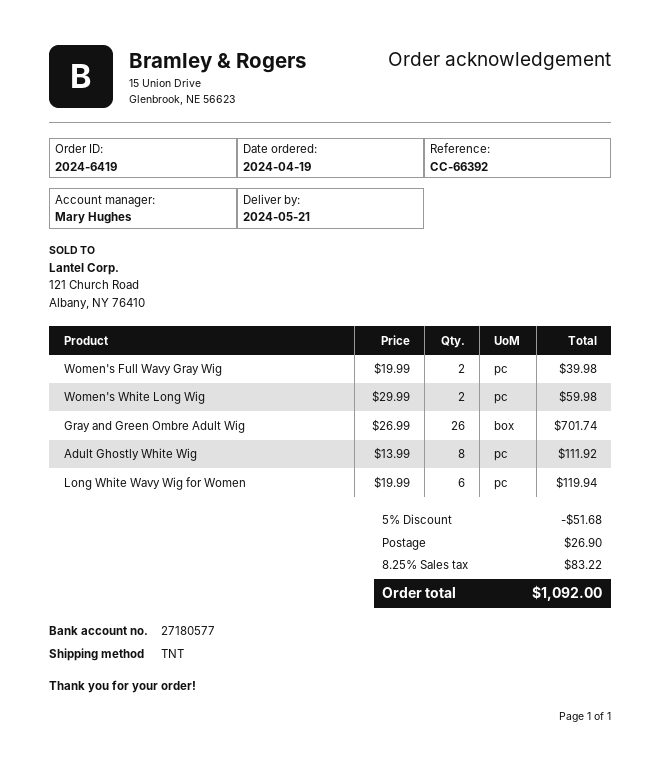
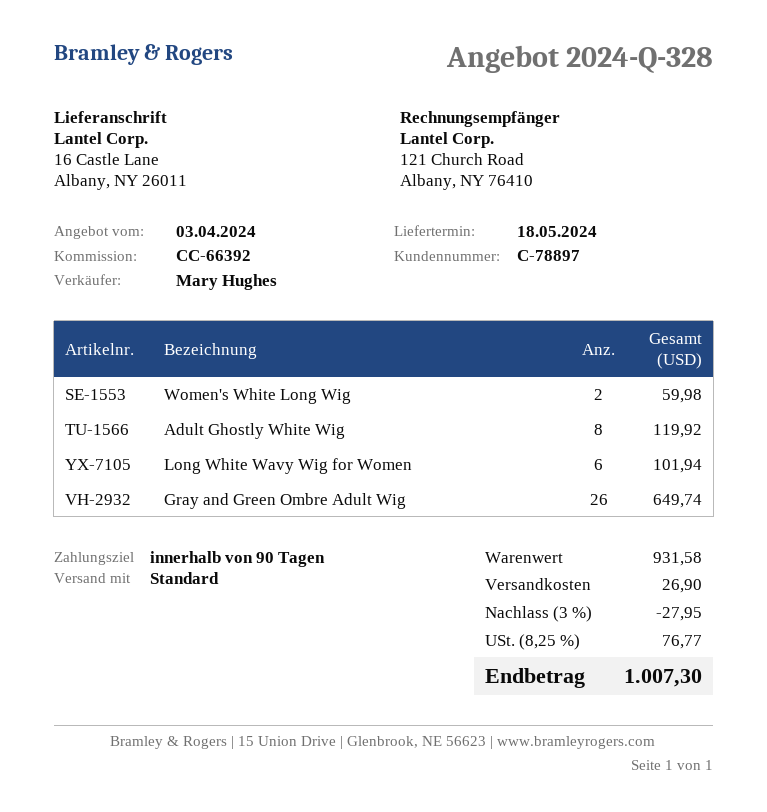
delivery date: 2024-05-21 -> 2024-05-18
shipping method: TNT -> standard
Women's Full Wavy Gray Wig: 2 for 39.98 -> none
Gray and Green Ombre Adult Wig: 26 for 701.74 -> 26 for 649.74
Adult Ghostly White Wig: 8 for 111.92 -> 8 for 119.92
Long White Wavy Wig for Women: 6 for 119.94 -> 6 for 101.94
discount: 5% = 51.68 -> 3% = 27.95
tax: 8.25% = 83.22 -> 8.25% = 76.77
total: 1092.00 -> 1007.30

